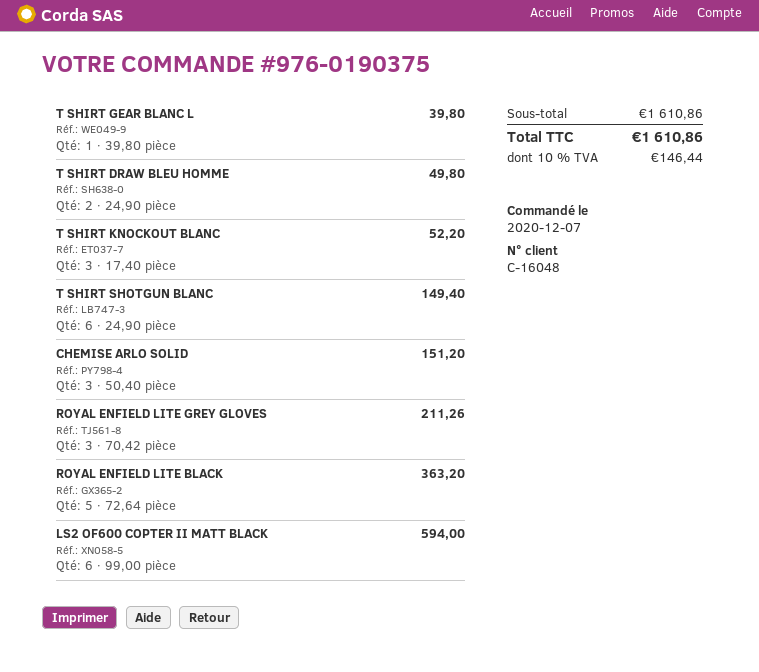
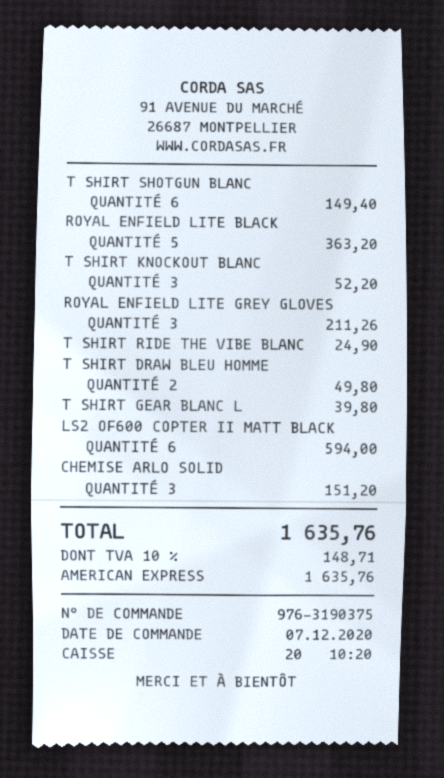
order number: 976-0190375 -> 976-3190375
T SHIRT RIDE THE VIBE BLANC: none -> 1 for 24.90
tax: 10% = 146.44 -> 10% = 148.71
total: 1610.86 -> 1635.76

